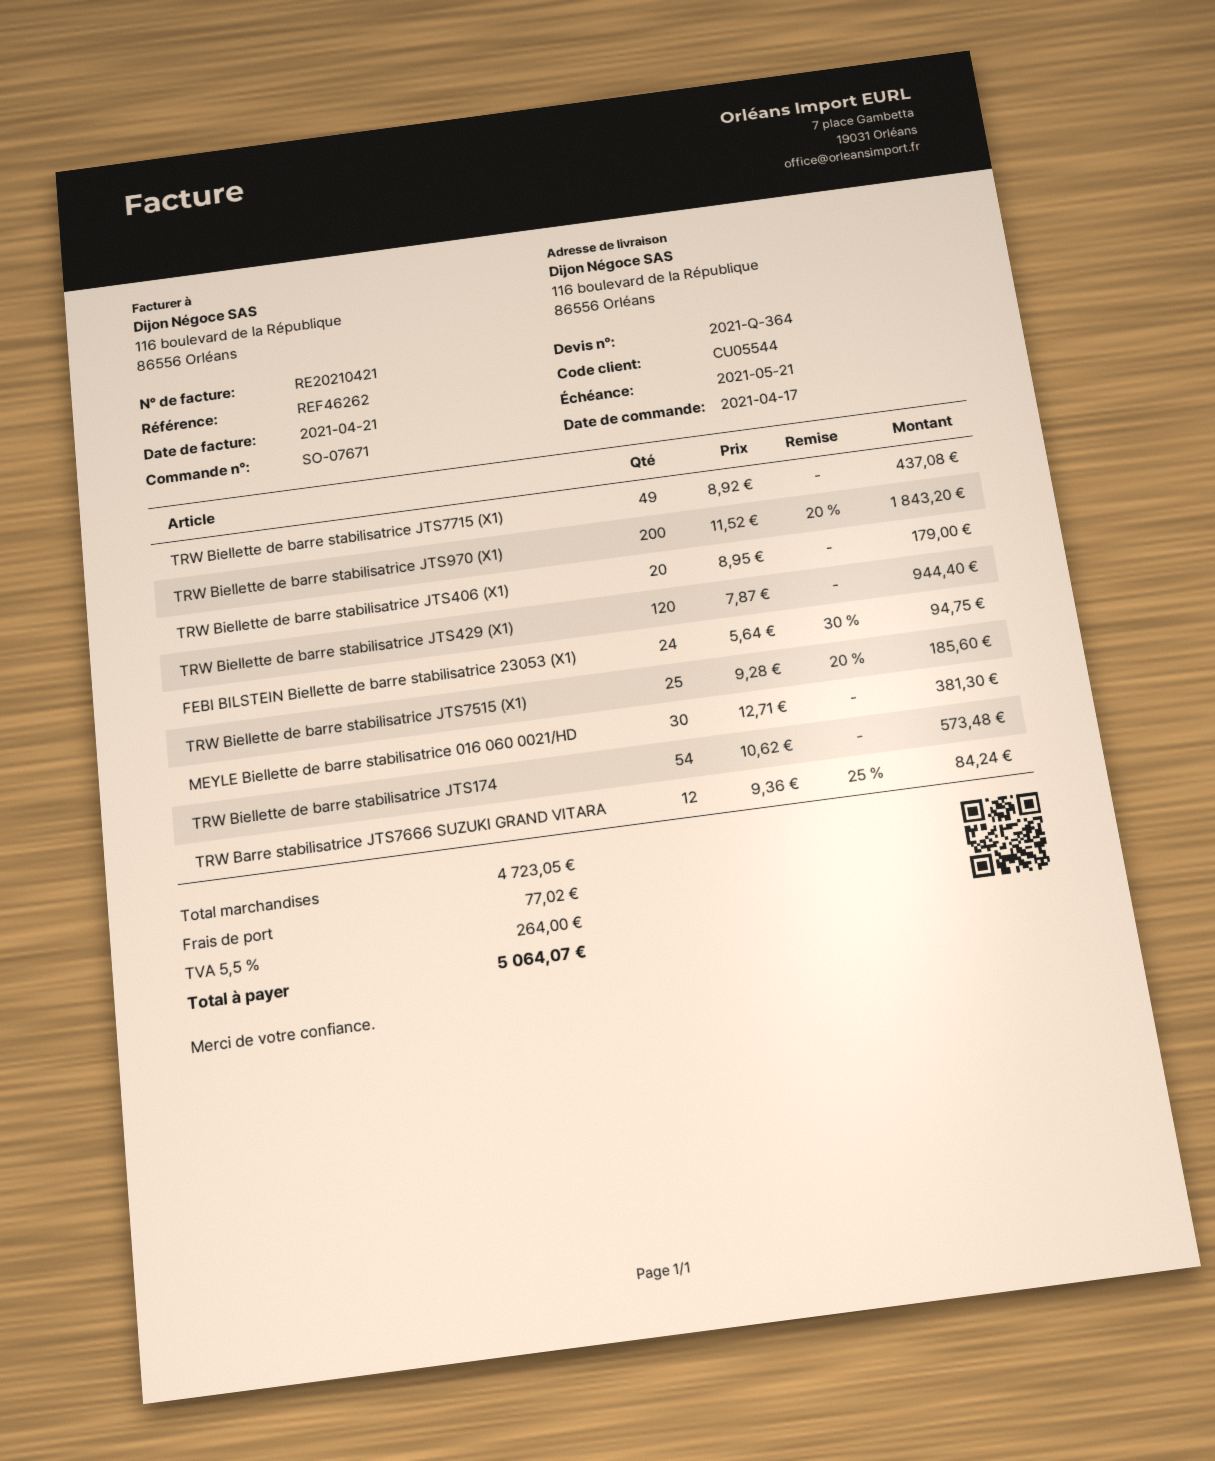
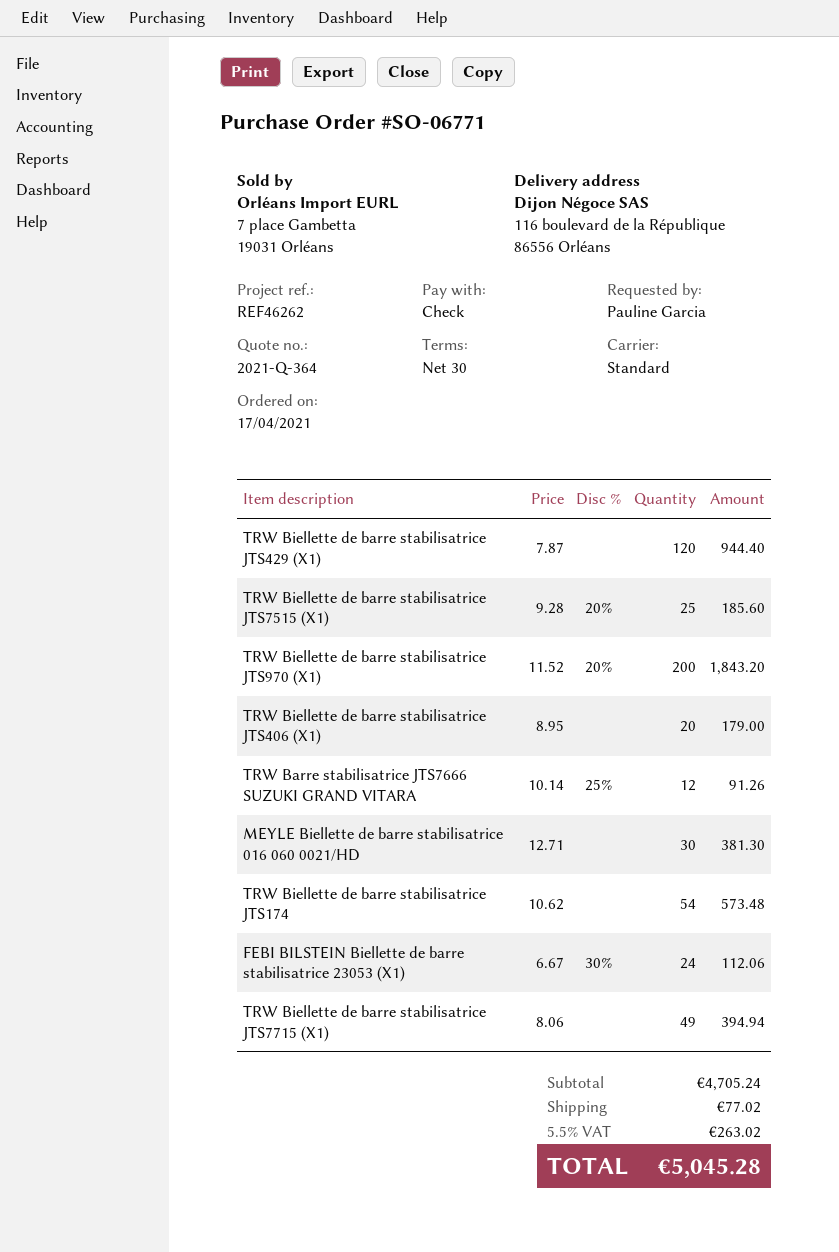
order number: SO-07671 -> SO-06771
TRW Biellette de barre stabilisatrice JTS7715 (X1): 49 x 8.92 = 437.08 -> 49 x 8.06 = 394.94
FEBI BILSTEIN Biellette de barre stabilisatrice 23053 (X1): 24 x 5.64 - 30% = 94.75 -> 24 x 6.67 - 30% = 112.06
TRW Barre stabilisatrice JTS7666 SUZUKI GRAND VITARA: 12 x 9.36 - 25% = 84.24 -> 12 x 10.14 - 25% = 91.26
subtotal: 4723.05 -> 4705.24
tax: 5.5% = 264.00 -> 5.5% = 263.02
total: 5064.07 -> 5045.28

